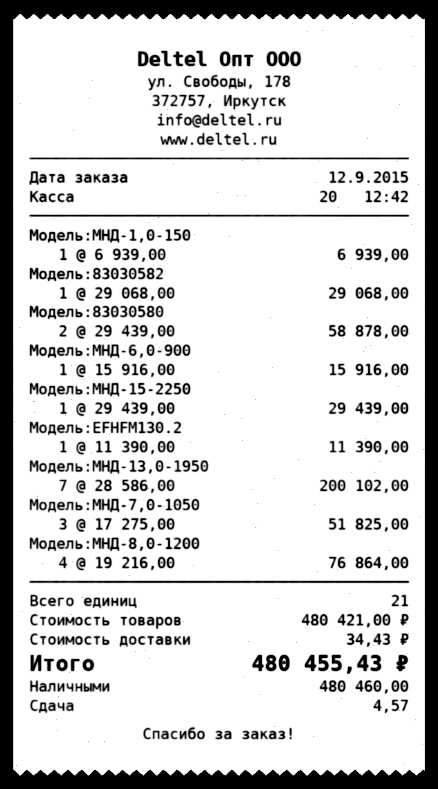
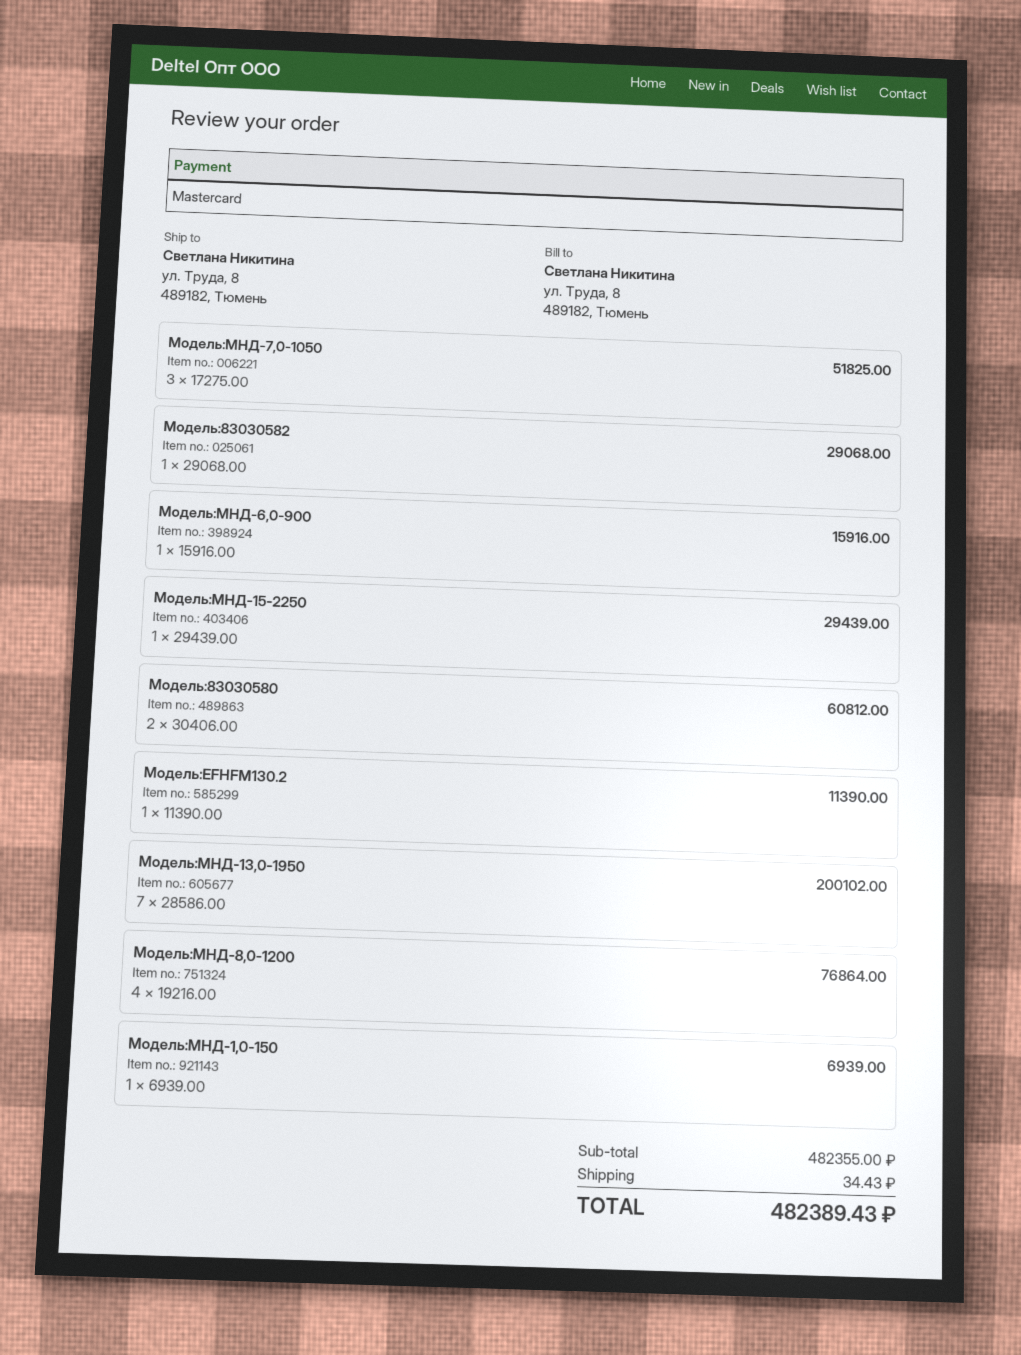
payment method: cash -> Mastercard
Модель:83030580: 2 x 29439.00 = 58878.00 -> 2 x 30406.00 = 60812.00
subtotal: 480421.00 -> 482355.00
total: 480455.43 -> 482389.43

